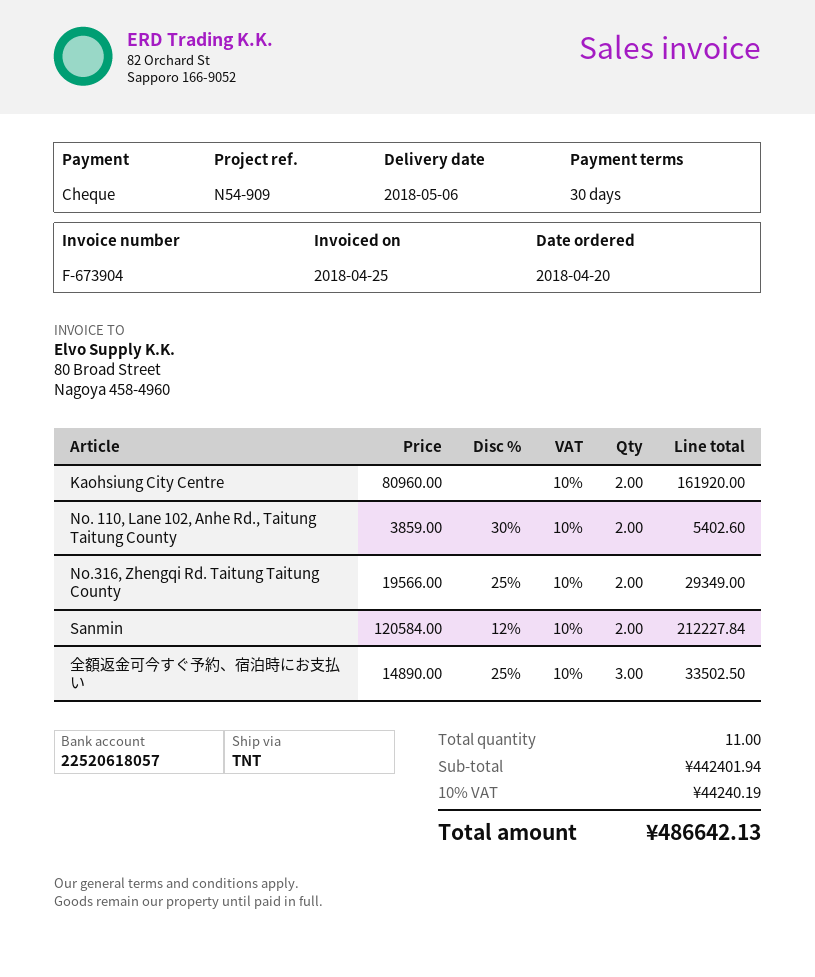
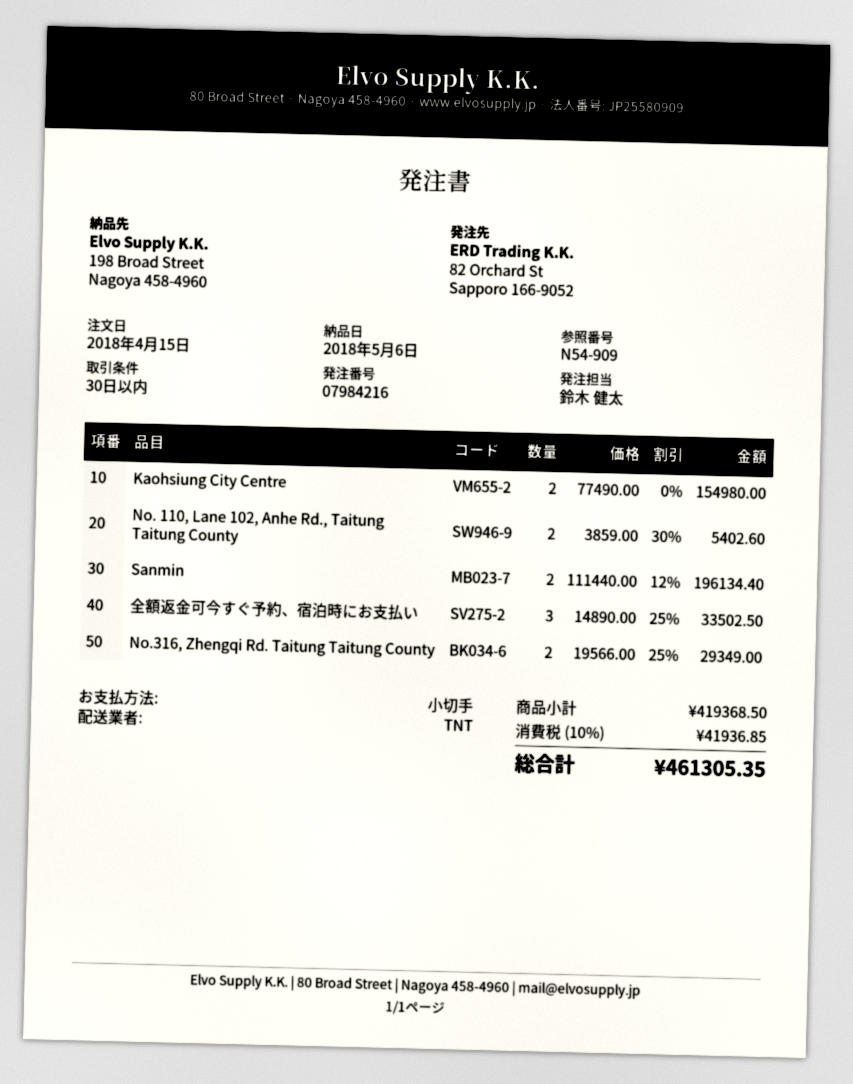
order date: 2018-04-20 -> 2018-04-15
Kaohsiung City Centre: 2 x 80960.00 = 161920.00 -> 2 x 77490.00 = 154980.00
Sanmin: 2 x 120584.00 - 12% = 212227.84 -> 2 x 111440.00 - 12% = 196134.40
subtotal: 442401.94 -> 419368.50
tax: 10% = 44240.19 -> 10% = 41936.85
total: 486642.13 -> 461305.35

